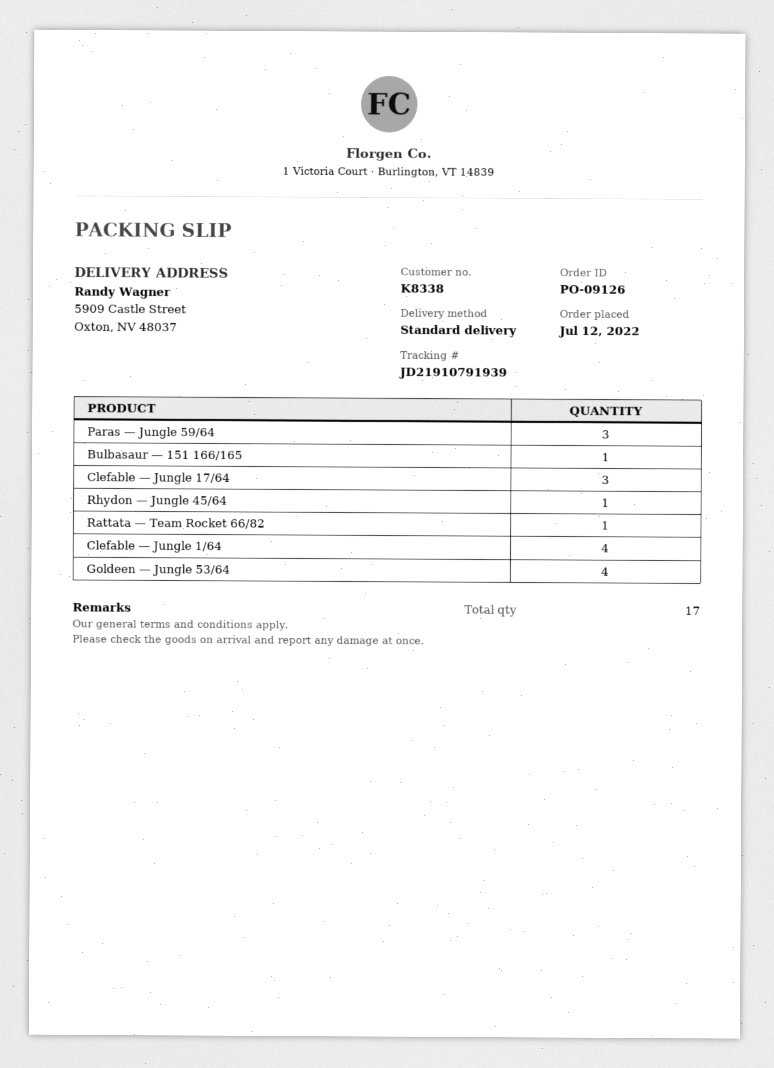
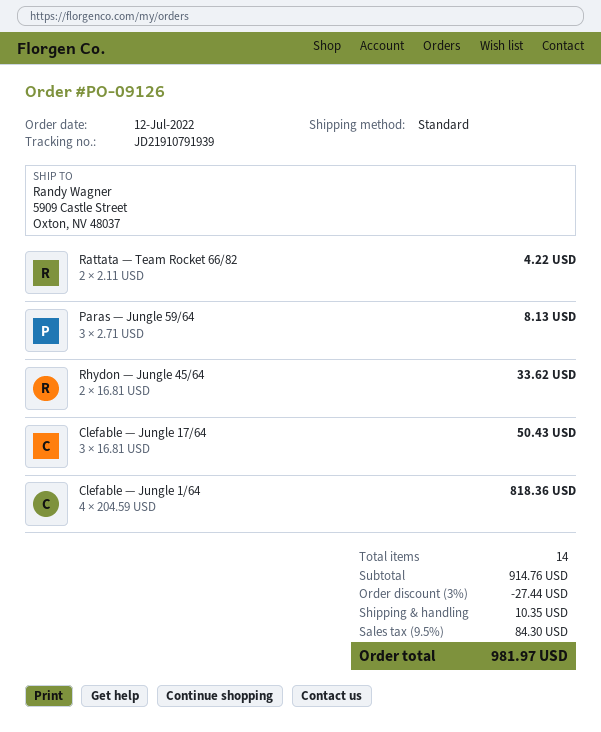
Bulbasaur — 151 166/165: 1 -> none
Rhydon — Jungle 45/64: 1 -> 2
Rattata — Team Rocket 66/82: 1 -> 2
Goldeen — Jungle 53/64: 4 -> none
total quantity: 17 -> 14

